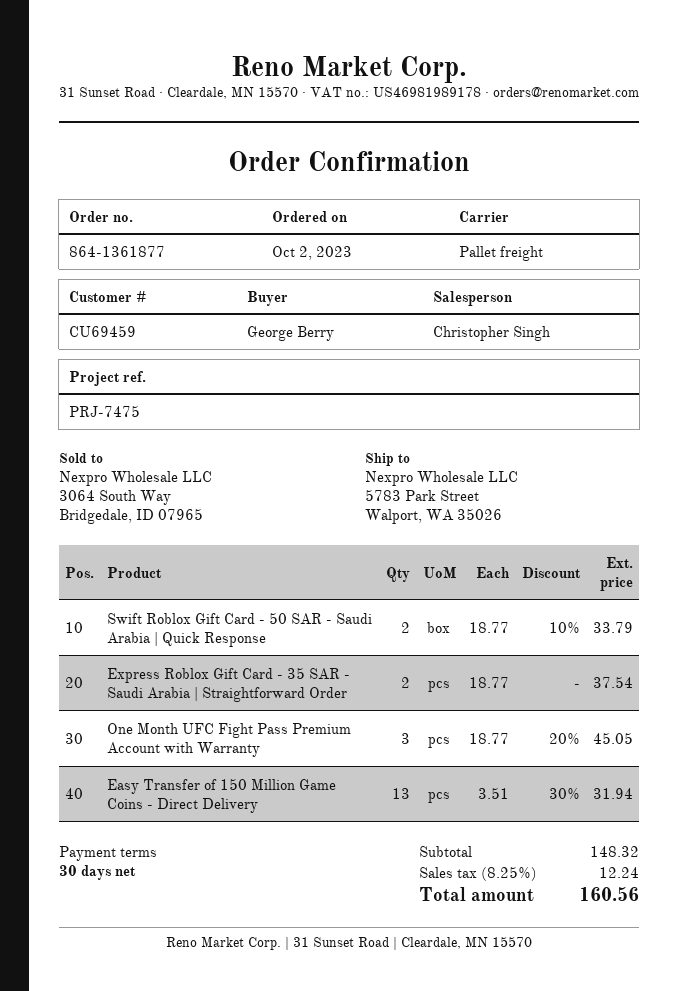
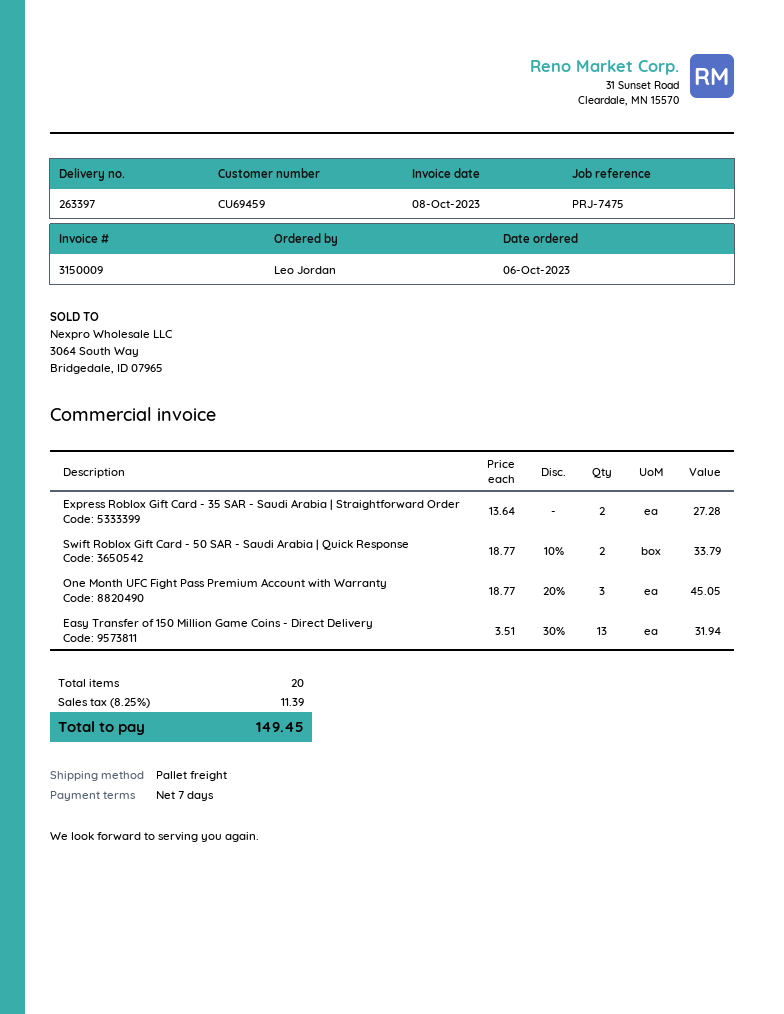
order date: 2023-10-02 -> 2023-10-06
payment terms: 30 days -> 7 days
ordered by: George Berry -> Leo Jordan
Express Roblox Gift Card - 35 SAR - Saudi Arabia | Straightforward Order: 2 x 18.77 = 37.54 -> 2 x 13.64 = 27.28
tax: 8.25% = 12.24 -> 8.25% = 11.39
total: 160.56 -> 149.45

